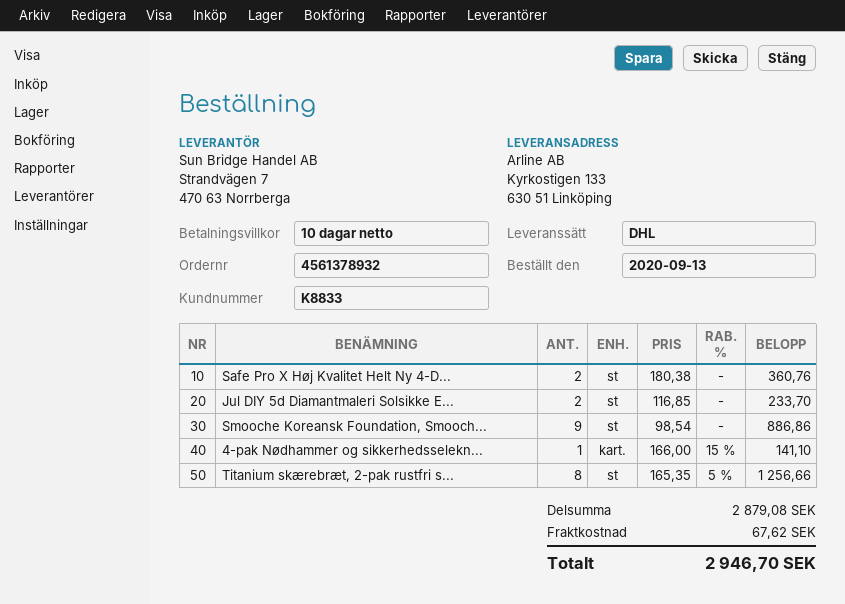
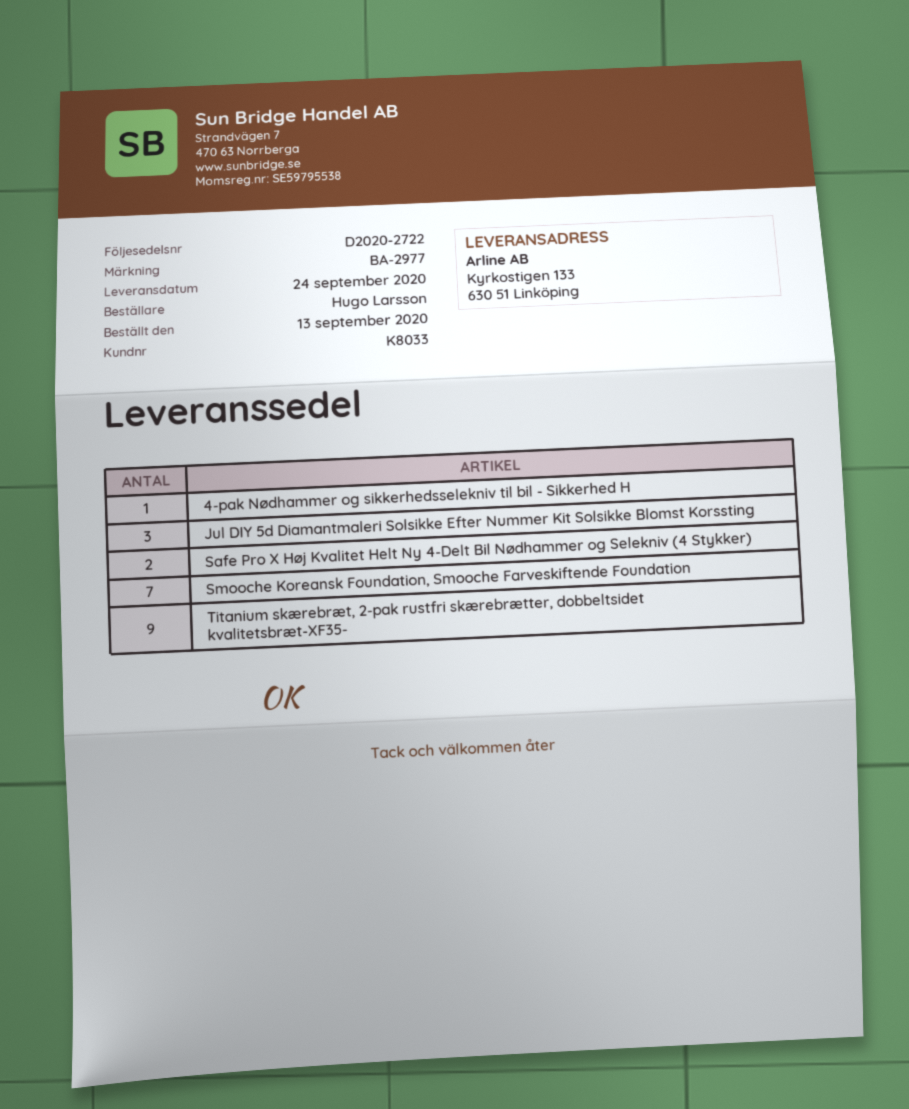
customer number: K8833 -> K8033
Jul DIY 5d Diamantmaleri Solsikke E...: 2 -> 3
Smooche Koreansk Foundation, Smooch...: 9 -> 7
Titanium skærebræt, 2-pak rustfri s...: 8 -> 9

